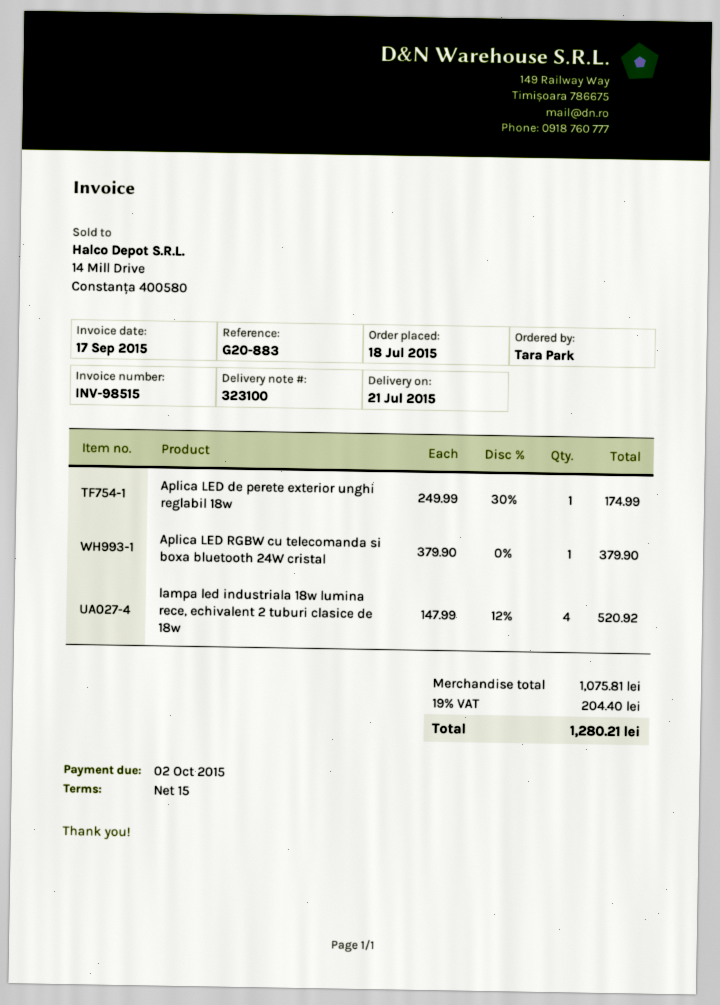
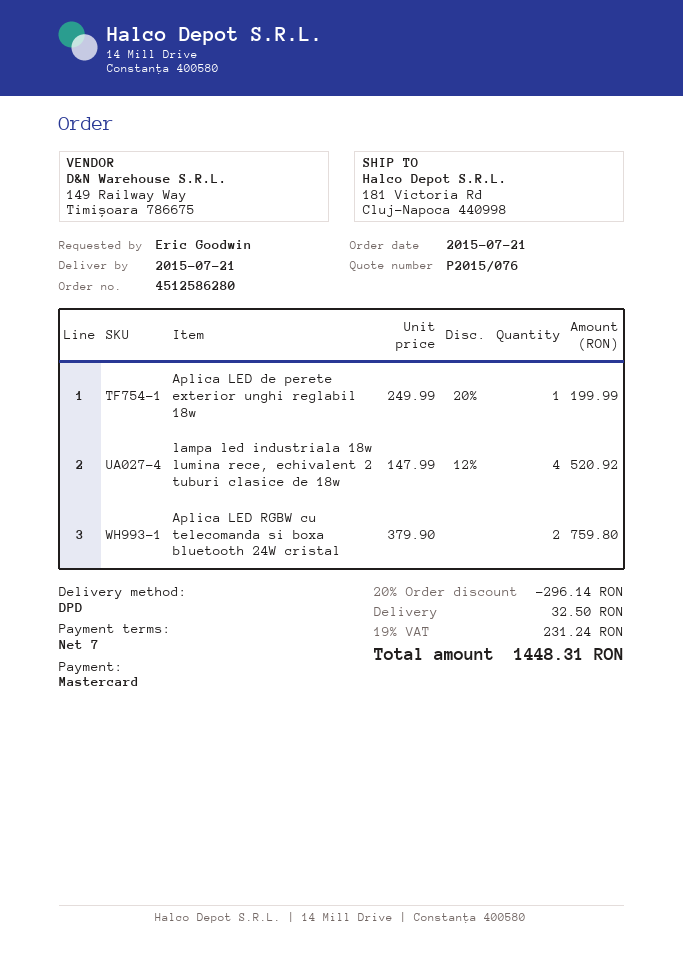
order date: 2015-07-18 -> 2015-07-21
payment terms: 15 days -> 7 days
ordered by: Tara Park -> Eric Goodwin
Aplica LED de perete exterior unghi reglabil 18w: 1 x 249.99 - 30% = 174.99 -> 1 x 249.99 - 20% = 199.99
Aplica LED RGBW cu telecomanda si boxa bluetooth 24W cristal: 1 x 379.90 = 379.90 -> 2 x 379.90 = 759.80
discount: none -> 20% = 296.14
shipping: none -> 32.50
tax: 19% = 204.40 -> 19% = 231.24
total: 1280.21 -> 1448.31

